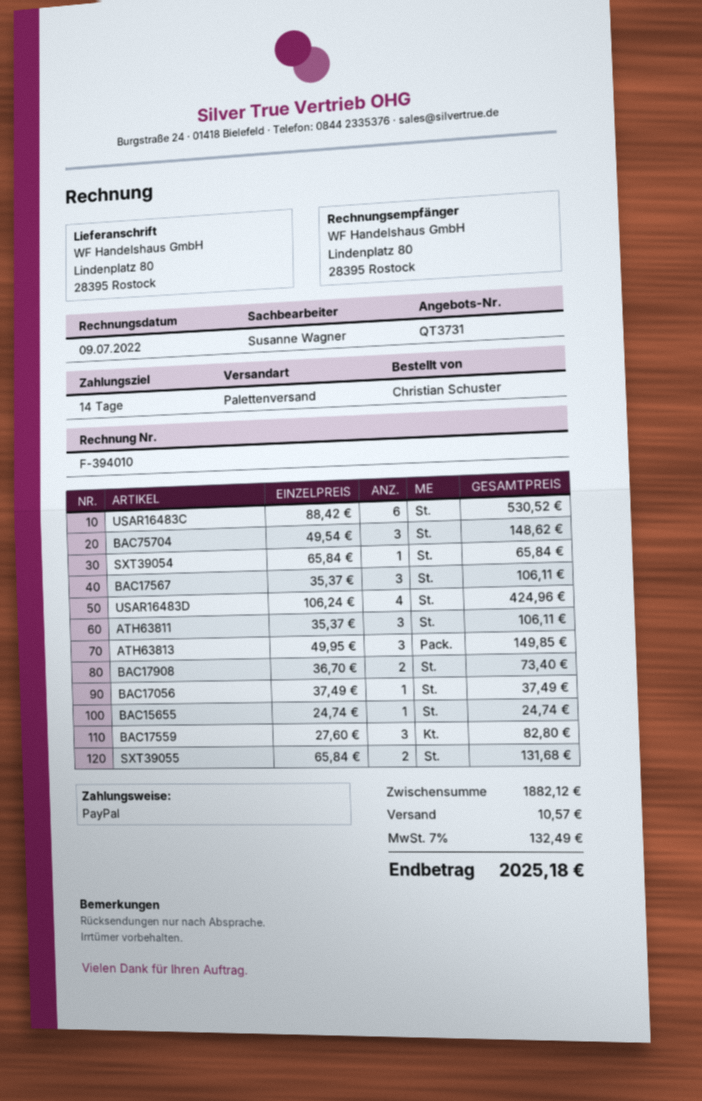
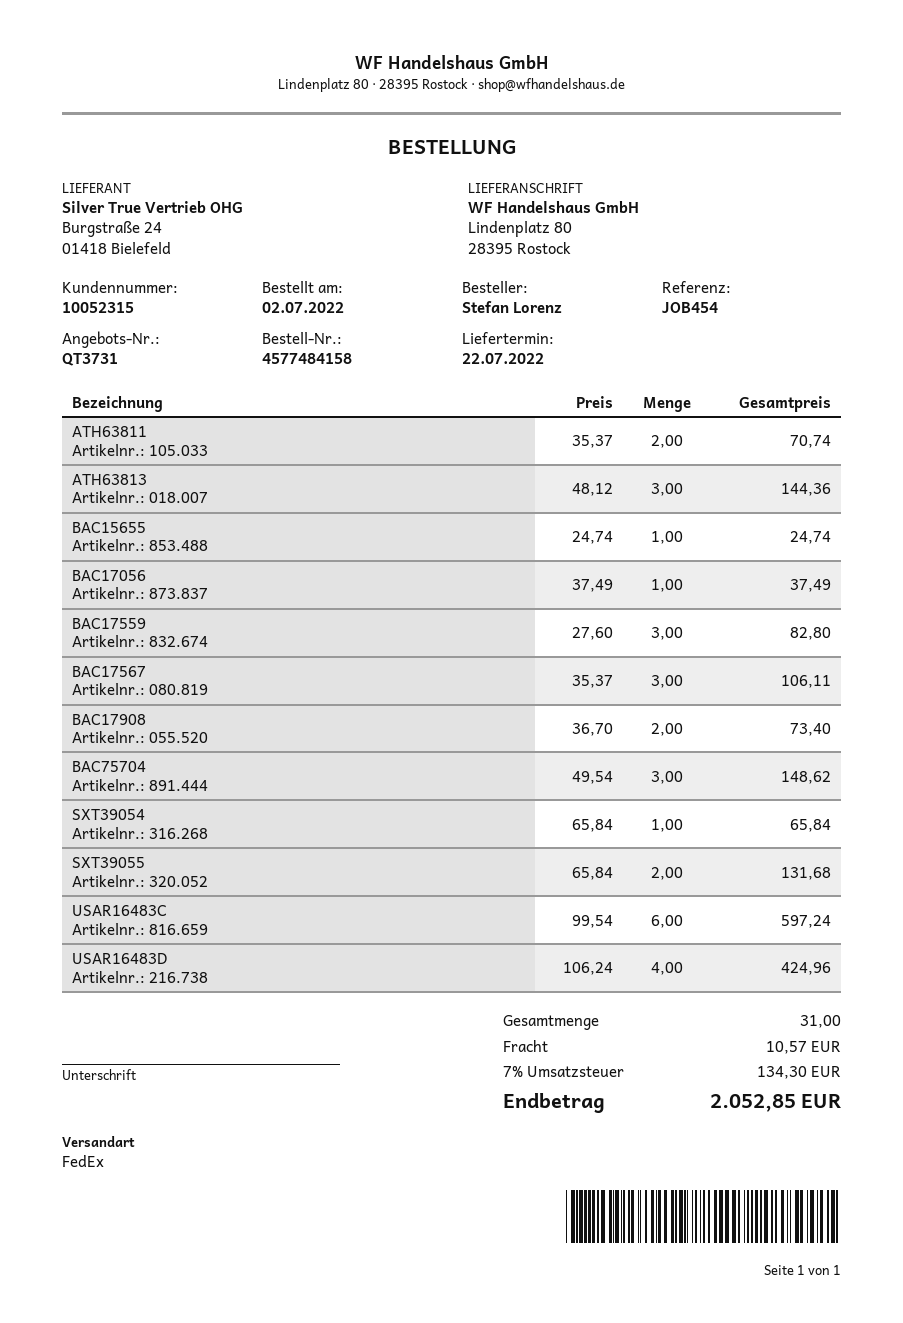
ordered by: Christian Schuster -> Stefan Lorenz
shipping method: pallet freight -> FedEx
USAR16483C: 6 x 88.42 = 530.52 -> 6 x 99.54 = 597.24
ATH63811: 3 x 35.37 = 106.11 -> 2 x 35.37 = 70.74
ATH63813: 3 x 49.95 = 149.85 -> 3 x 48.12 = 144.36
tax: 7% = 132.49 -> 7% = 134.30
total: 2025.18 -> 2052.85

